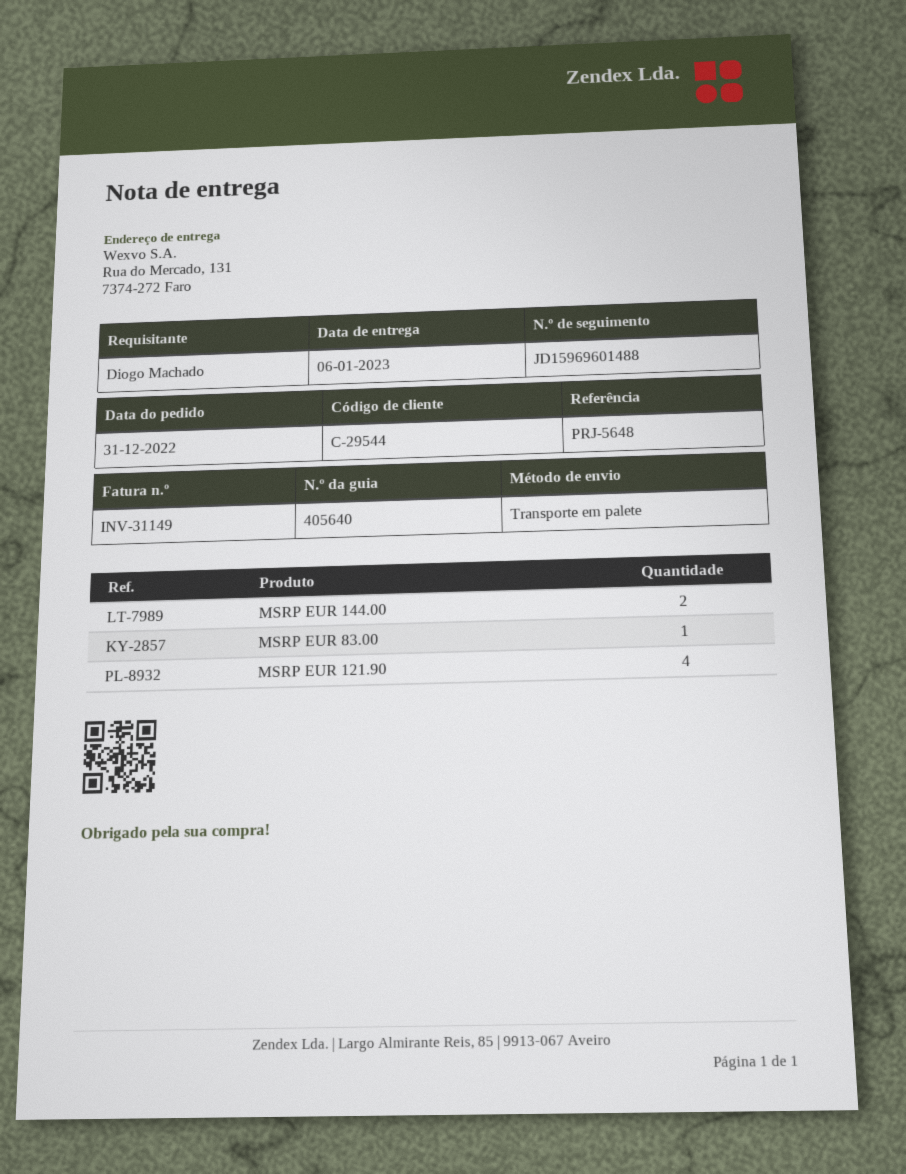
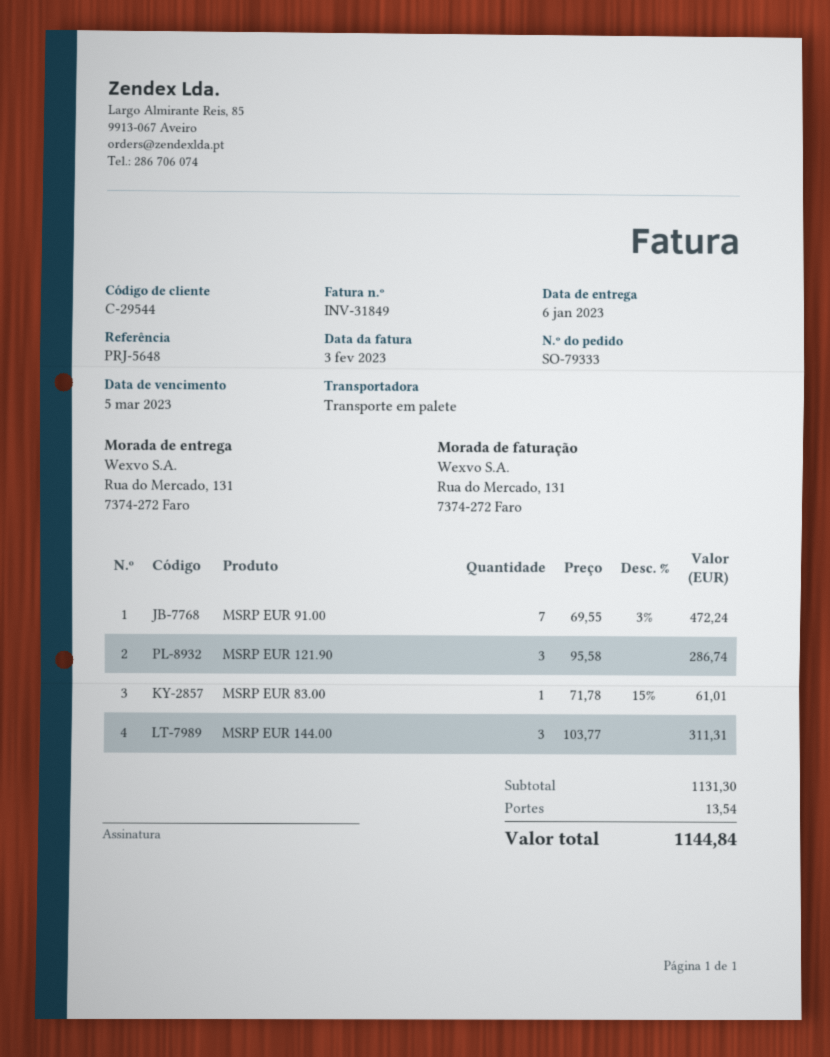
invoice number: INV-31149 -> INV-31849
MSRP EUR 144.00: 2 -> 3
MSRP EUR 121.90: 4 -> 3
MSRP EUR 91.00: none -> 7

